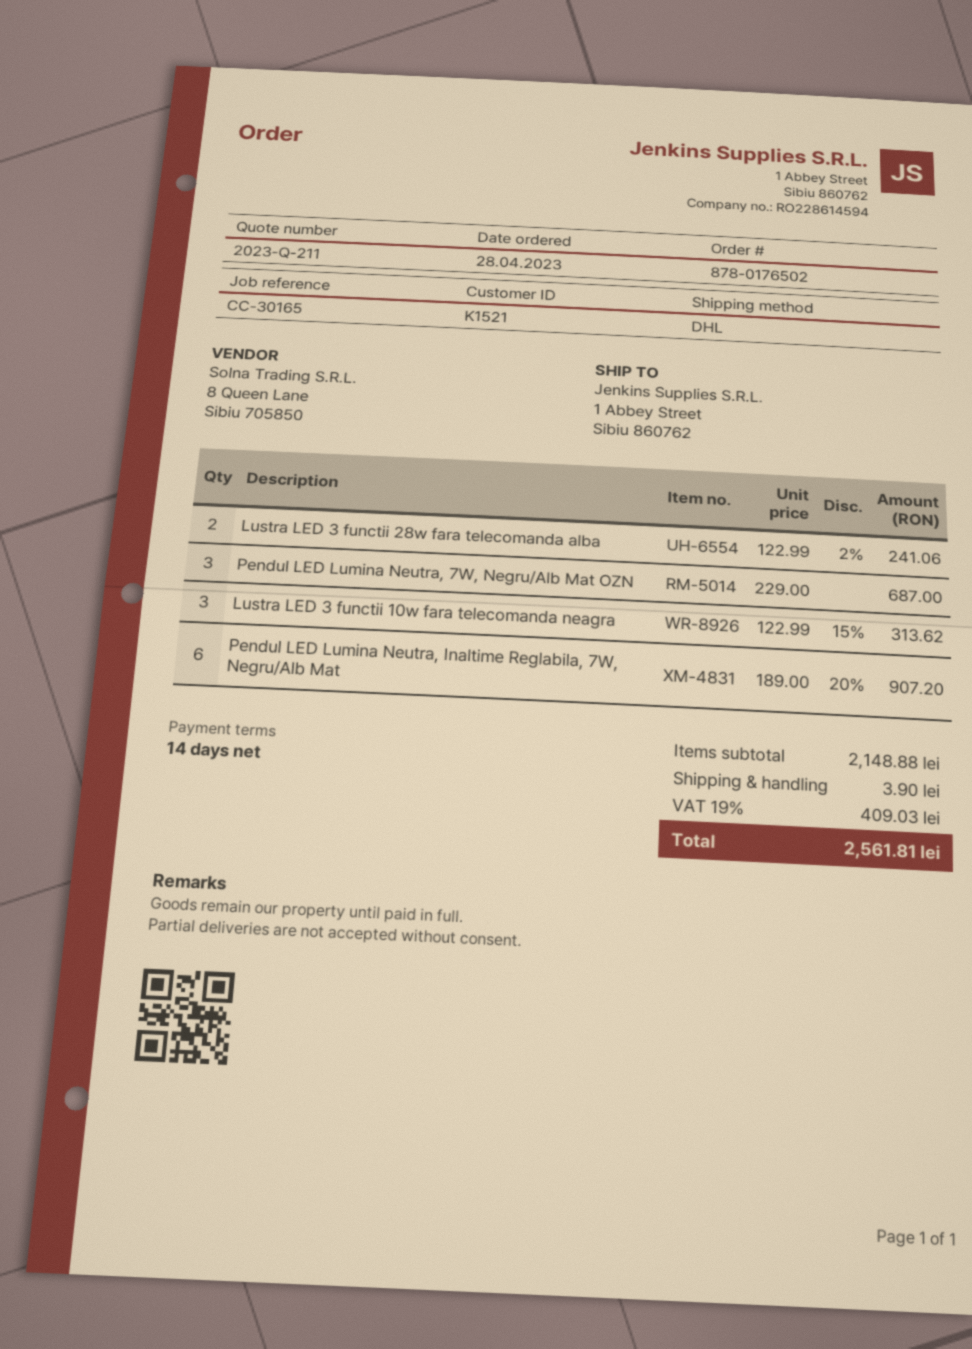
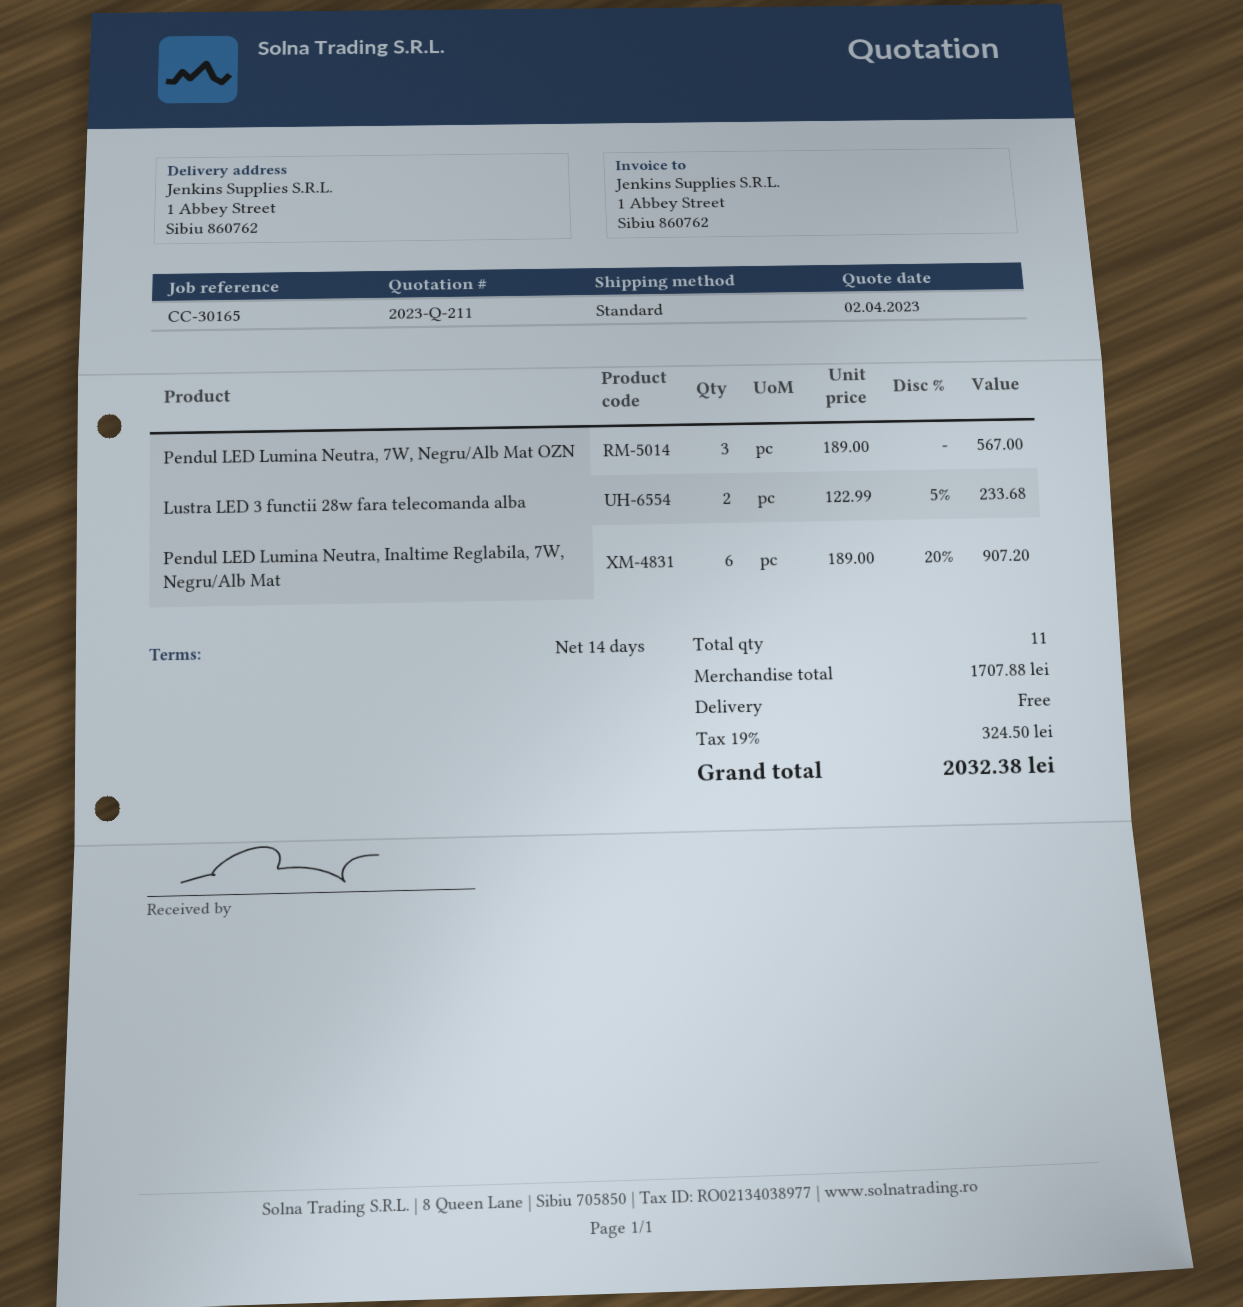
shipping method: DHL -> standard
Lustra LED 3 functii 28w fara telecomanda alba: 2 x 122.99 - 2% = 241.06 -> 2 x 122.99 - 5% = 233.68
Pendul LED Lumina Neutra, 7W, Negru/Alb Mat OZN: 3 x 229.00 = 687.00 -> 3 x 189.00 = 567.00
Lustra LED 3 functii 10w fara telecomanda neagra: 3 x 122.99 - 15% = 313.62 -> none
subtotal: 2148.88 -> 1707.88
shipping: 3.90 -> 0.00
tax: 19% = 409.03 -> 19% = 324.50
total: 2561.81 -> 2032.38

